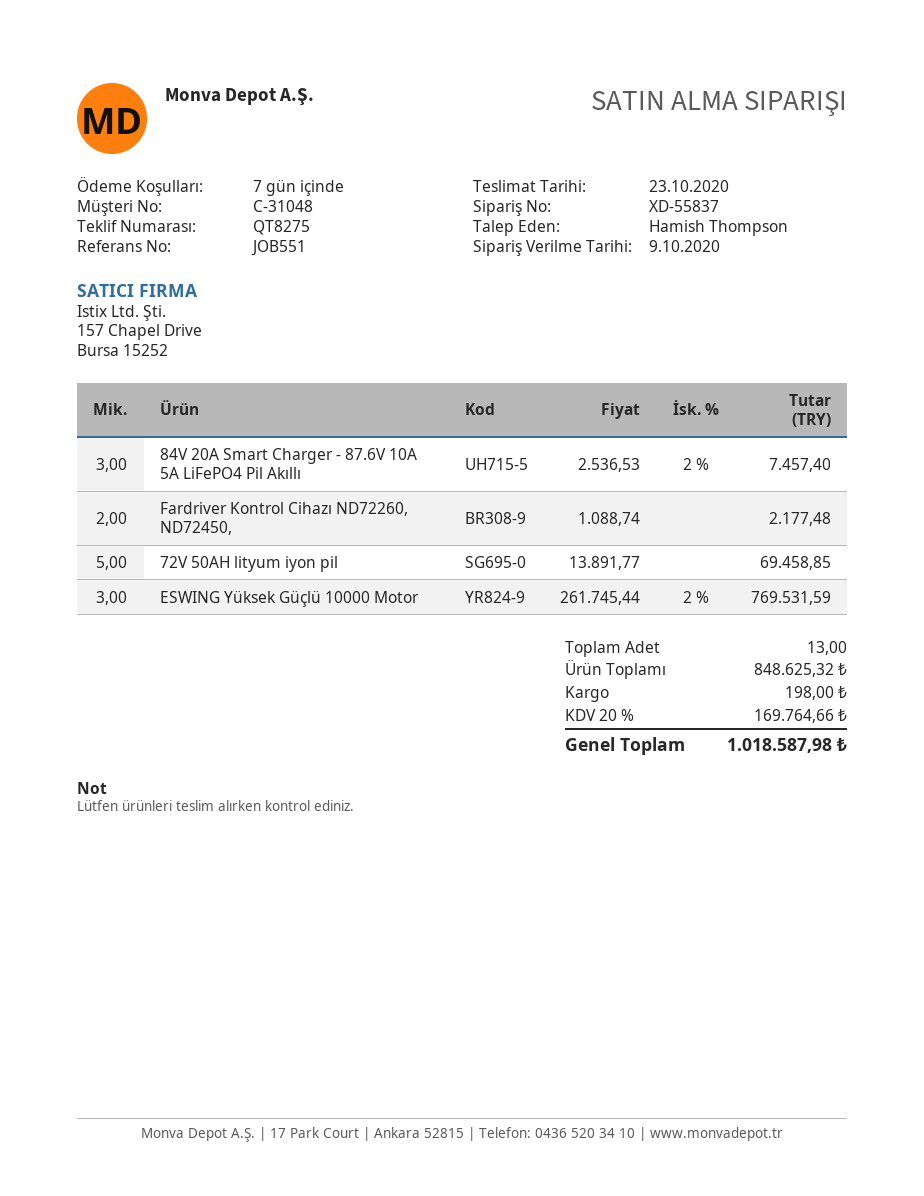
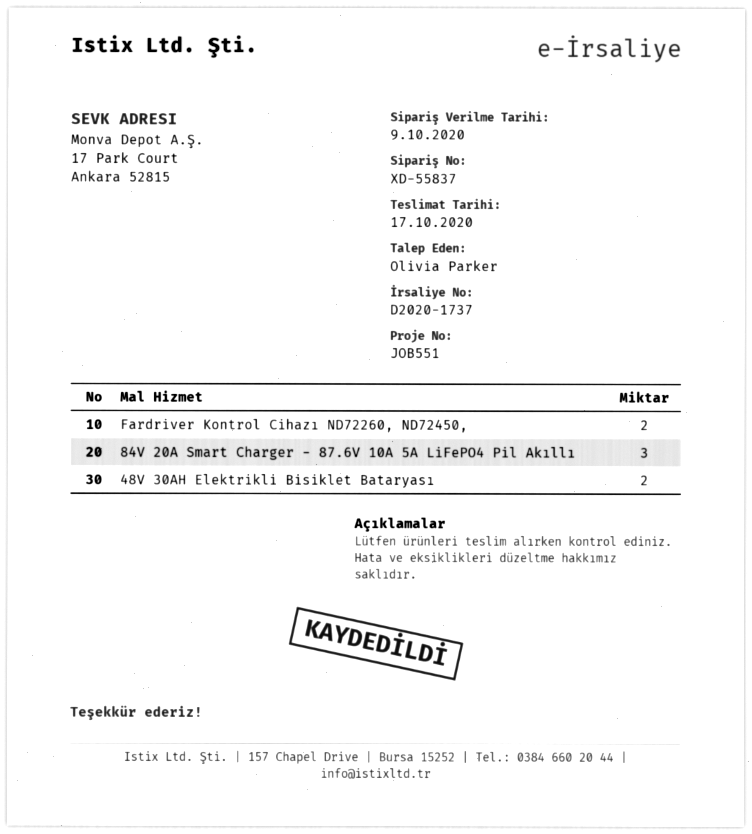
delivery date: 2020-10-23 -> 2020-10-17
ordered by: Hamish Thompson -> Olivia Parker
72V 50AH lityum iyon pil: 5 -> none
ESWING Yüksek Güçlü 10000 Motor: 3 -> none
48V 30AH Elektrikli Bisiklet Bataryası: none -> 2

